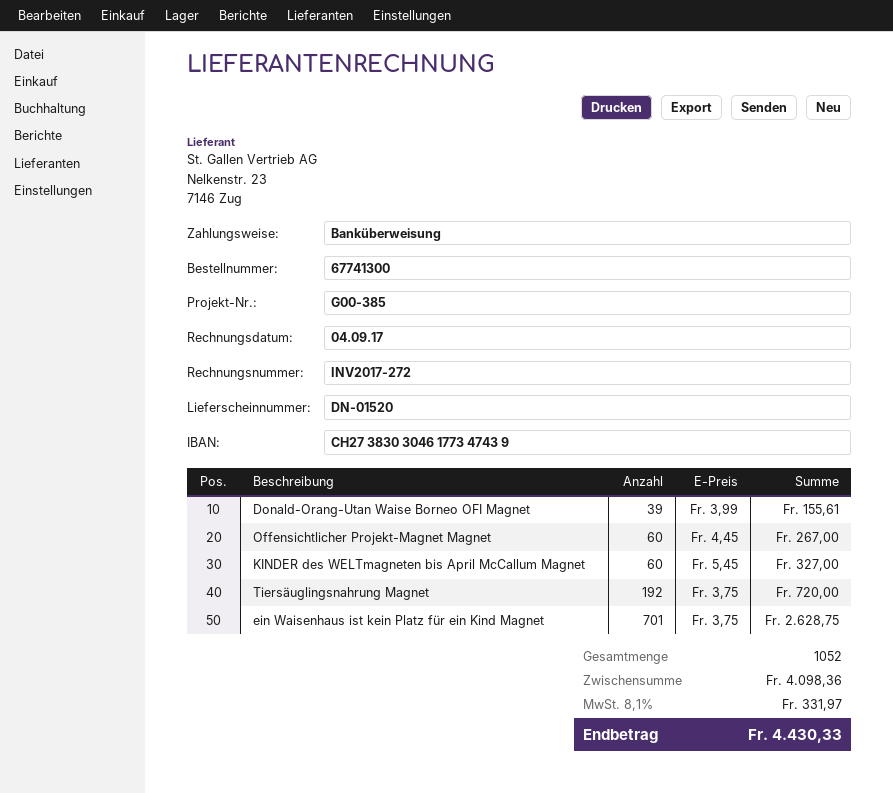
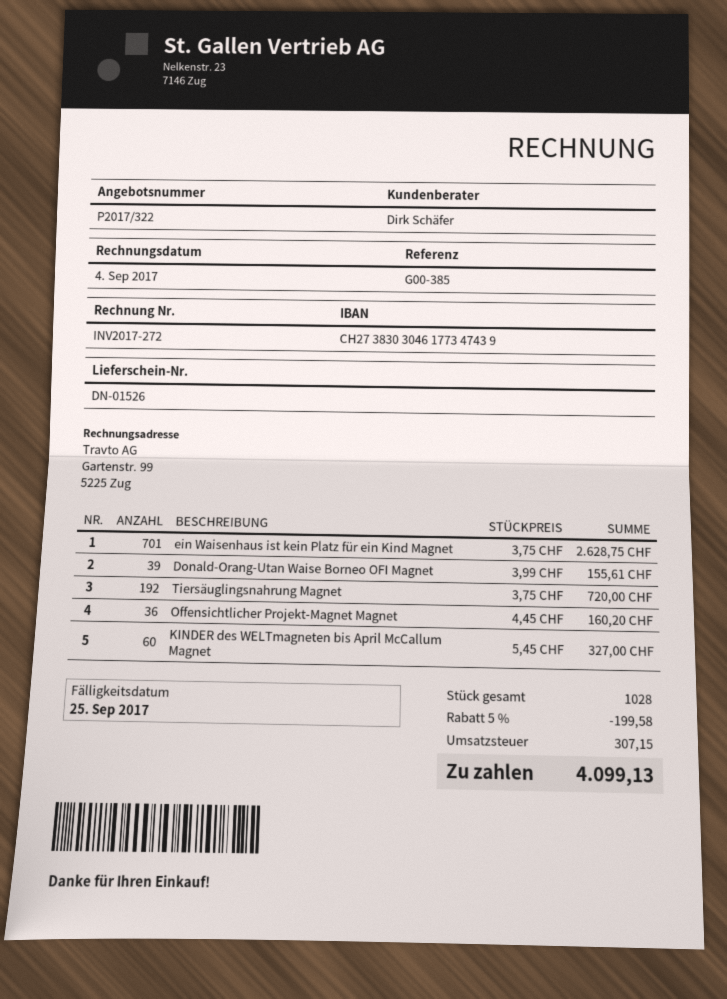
delivery note number: DN-01520 -> DN-01526
Offensichtlicher Projekt-Magnet Magnet: 60 x 4.45 = 267.00 -> 36 x 4.45 = 160.20
total quantity: 1052 -> 1028
discount: none -> 5% = 199.58
tax: 331.97 -> 307.15
total: 4430.33 -> 4099.13

